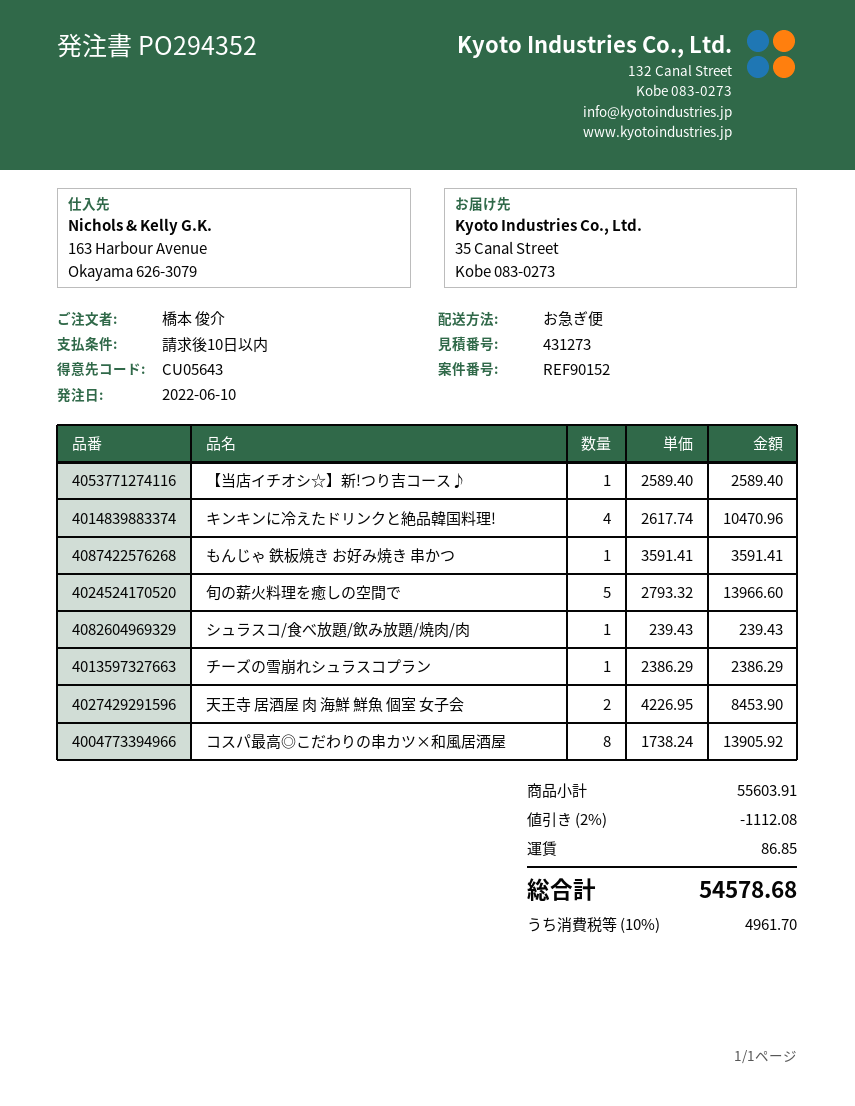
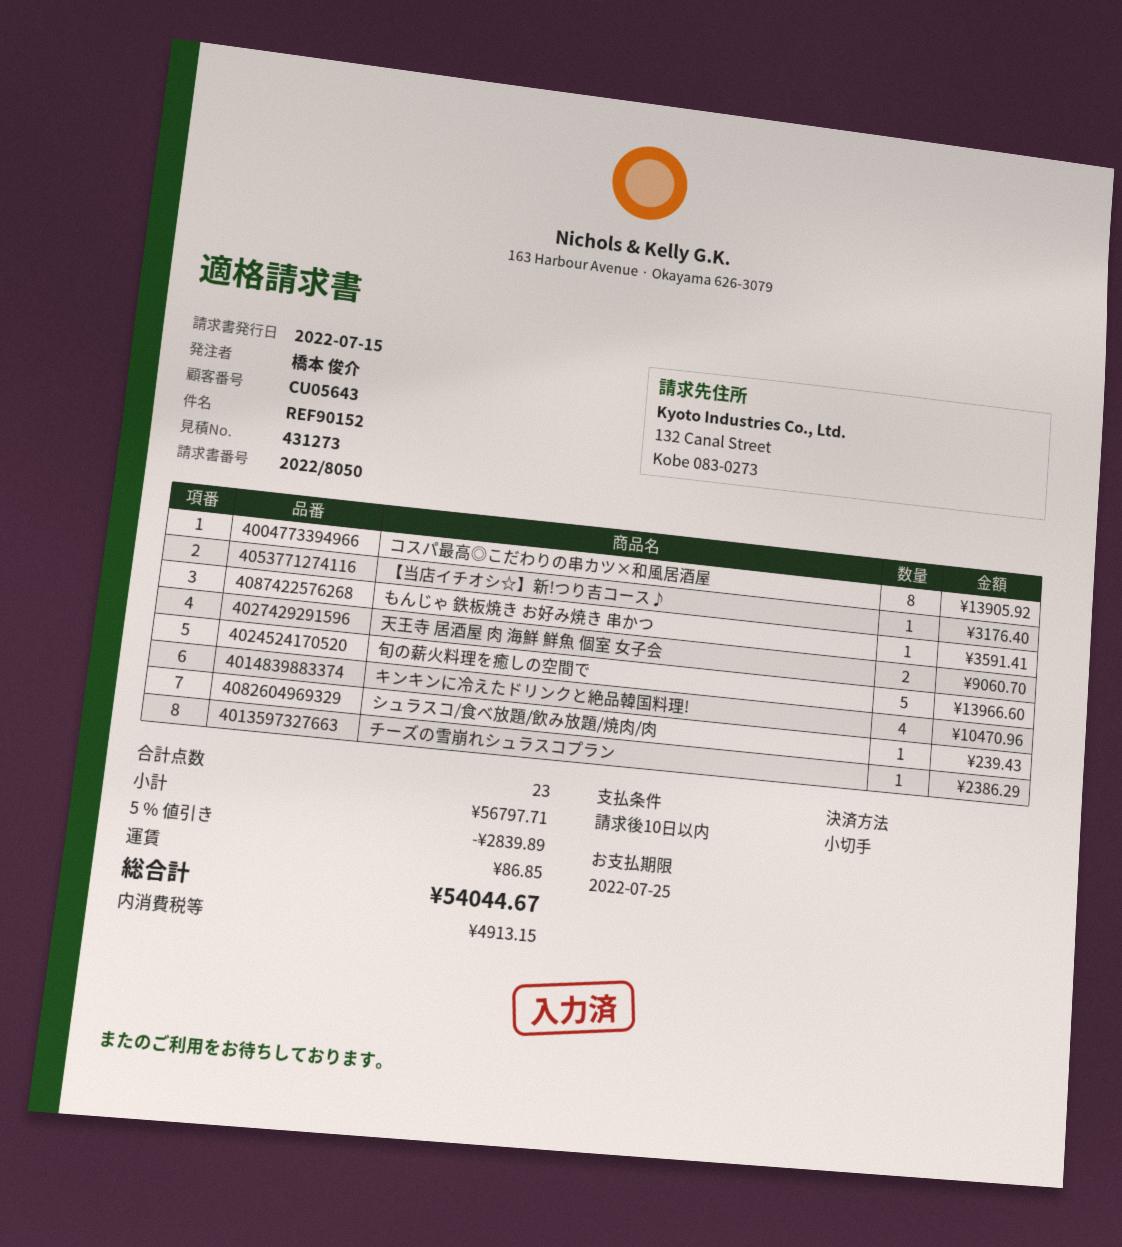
【当店イチオシ☆】新!つり吉コース♪: 1 for 2589.40 -> 1 for 3176.40
天王寺 居酒屋 肉 海鮮 鮮魚 個室 女子会: 2 for 8453.90 -> 2 for 9060.70
subtotal: 55603.91 -> 56797.71
discount: 2% = 1112.08 -> 5% = 2839.89
tax: 4961.70 -> 4913.15
total: 54578.68 -> 54044.67

